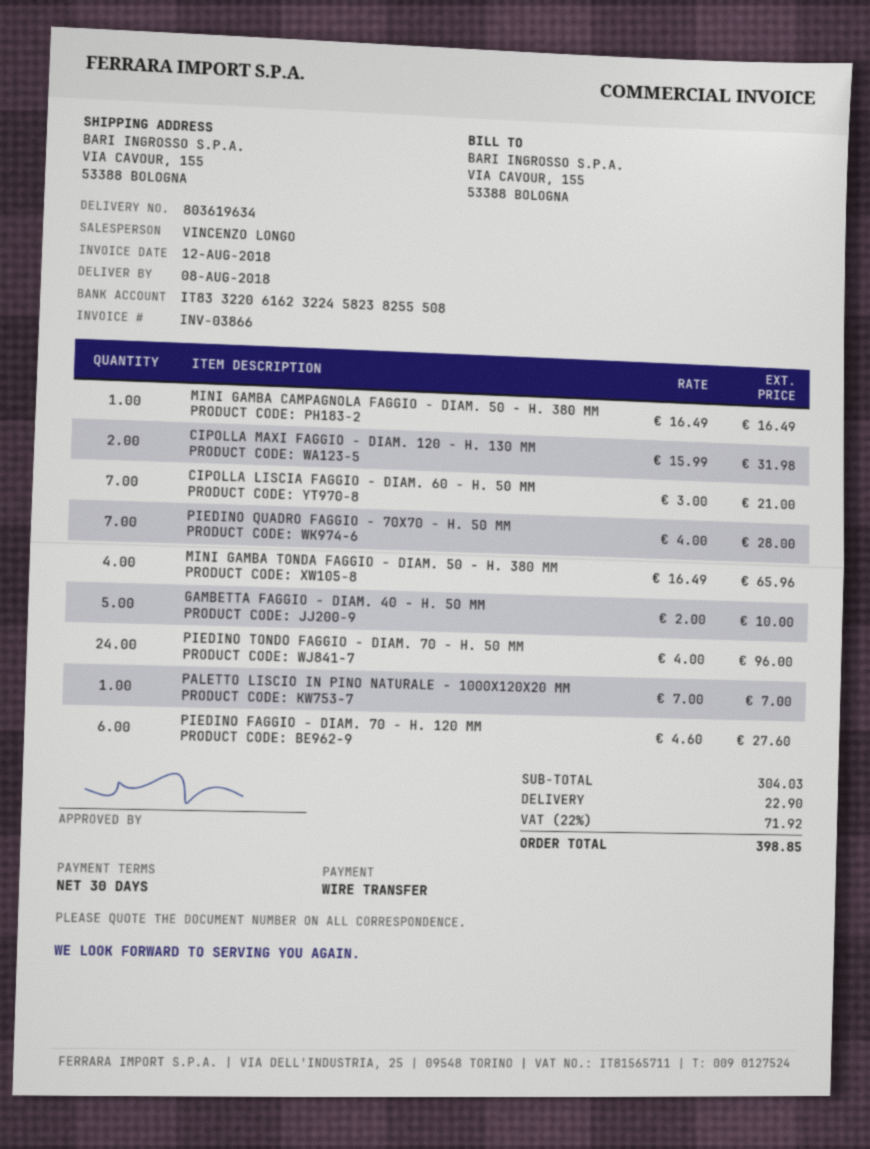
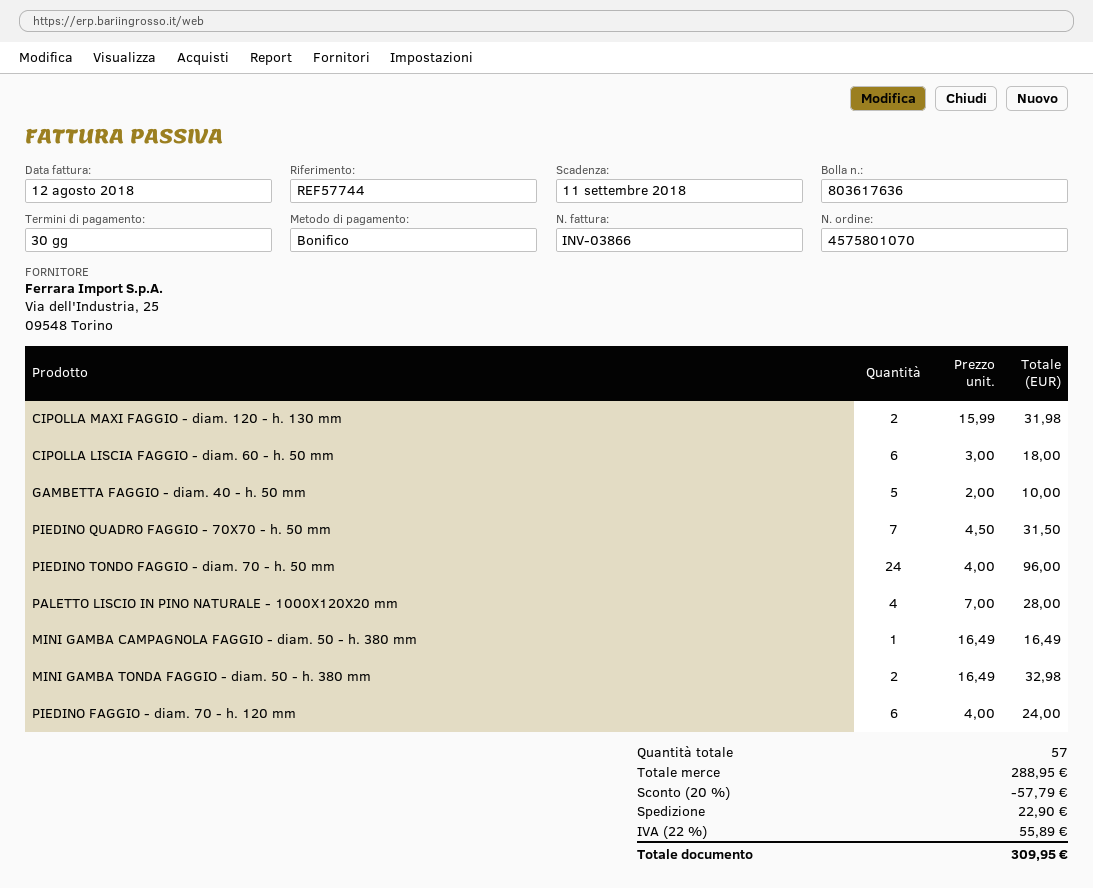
delivery note number: 803619634 -> 803617636
CIPOLLA LISCIA FAGGIO - DIAM. 60 - H. 50 MM: 7 x 3.00 = 21.00 -> 6 x 3.00 = 18.00
PIEDINO QUADRO FAGGIO - 70X70 - H. 50 MM: 7 x 4.00 = 28.00 -> 7 x 4.50 = 31.50
MINI GAMBA TONDA FAGGIO - DIAM. 50 - H. 380 MM: 4 x 16.49 = 65.96 -> 2 x 16.49 = 32.98
PALETTO LISCIO IN PINO NATURALE - 1000X120X20 MM: 1 x 7.00 = 7.00 -> 4 x 7.00 = 28.00
PIEDINO FAGGIO - DIAM. 70 - H. 120 MM: 6 x 4.60 = 27.60 -> 6 x 4.00 = 24.00
subtotal: 304.03 -> 288.95
discount: none -> 20% = 57.79
tax: 22% = 71.92 -> 22% = 55.89
total: 398.85 -> 309.95

